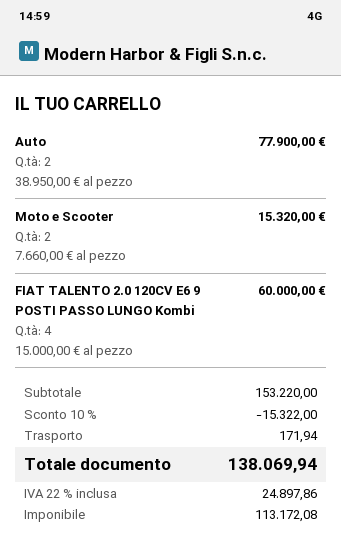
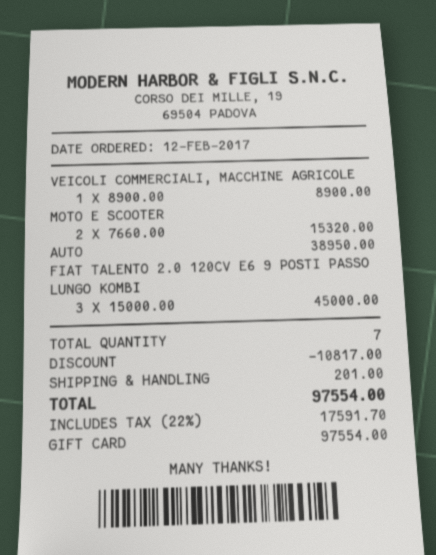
Auto: 2 x 38950.00 = 77900.00 -> 1 x 38950.00 = 38950.00
FIAT TALENTO 2.0 120CV E6 9 POSTI PASSO LUNGO Kombi: 4 x 15000.00 = 60000.00 -> 3 x 15000.00 = 45000.00
VEICOLI COMMERCIALI, MACCHINE AGRICOLE: none -> 1 x 8900.00 = 8900.00
discount: 15322.00 -> 10817.00
shipping: 171.94 -> 201.00
tax: 22% = 24897.86 -> 22% = 17591.70
total: 138069.94 -> 97554.00

